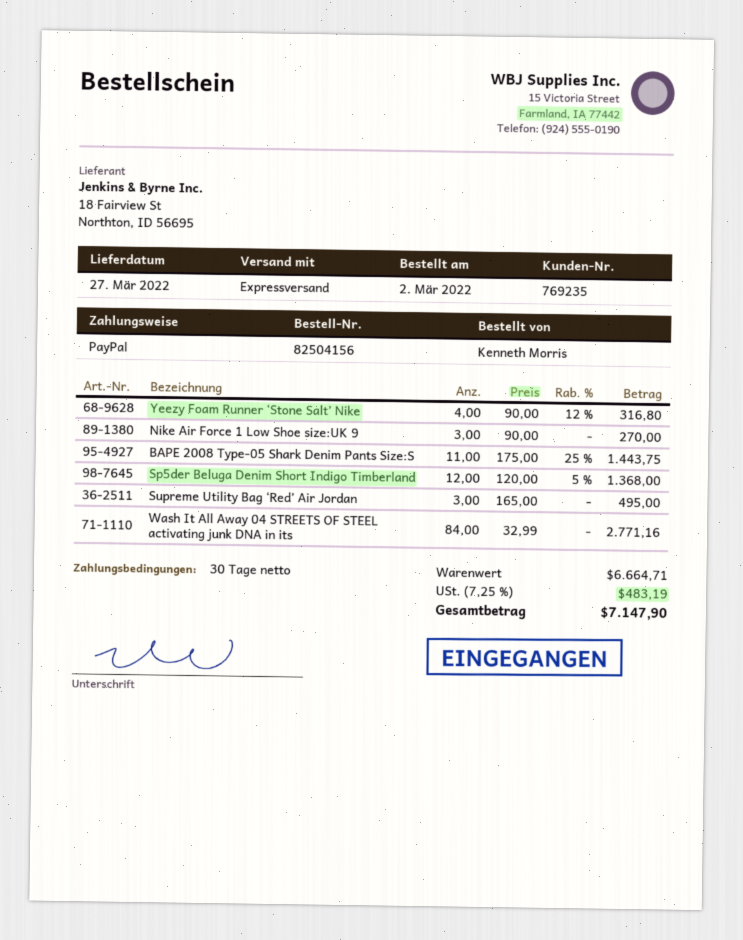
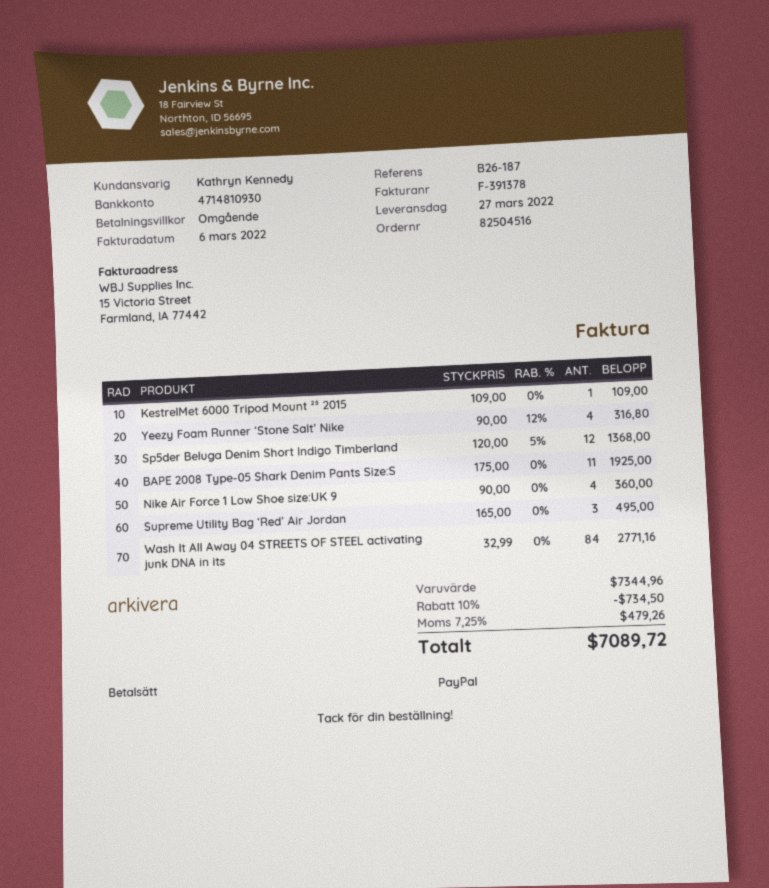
order number: 82504156 -> 82504516
payment terms: 30 days -> on receipt
Nike Air Force 1 Low Shoe size:UK 9: 3 x 90.00 = 270.00 -> 4 x 90.00 = 360.00
BAPE 2008 Type-05 Shark Denim Pants Size:S: 11 x 175.00 - 25% = 1443.75 -> 11 x 175.00 = 1925.00
KestrelMet 6000 Tripod Mount ²⁵ 2015: none -> 1 x 109.00 = 109.00
subtotal: 6664.71 -> 7344.96
discount: none -> 10% = 734.50
tax: 7.25% = 483.19 -> 7.25% = 479.26
total: 7147.90 -> 7089.72

